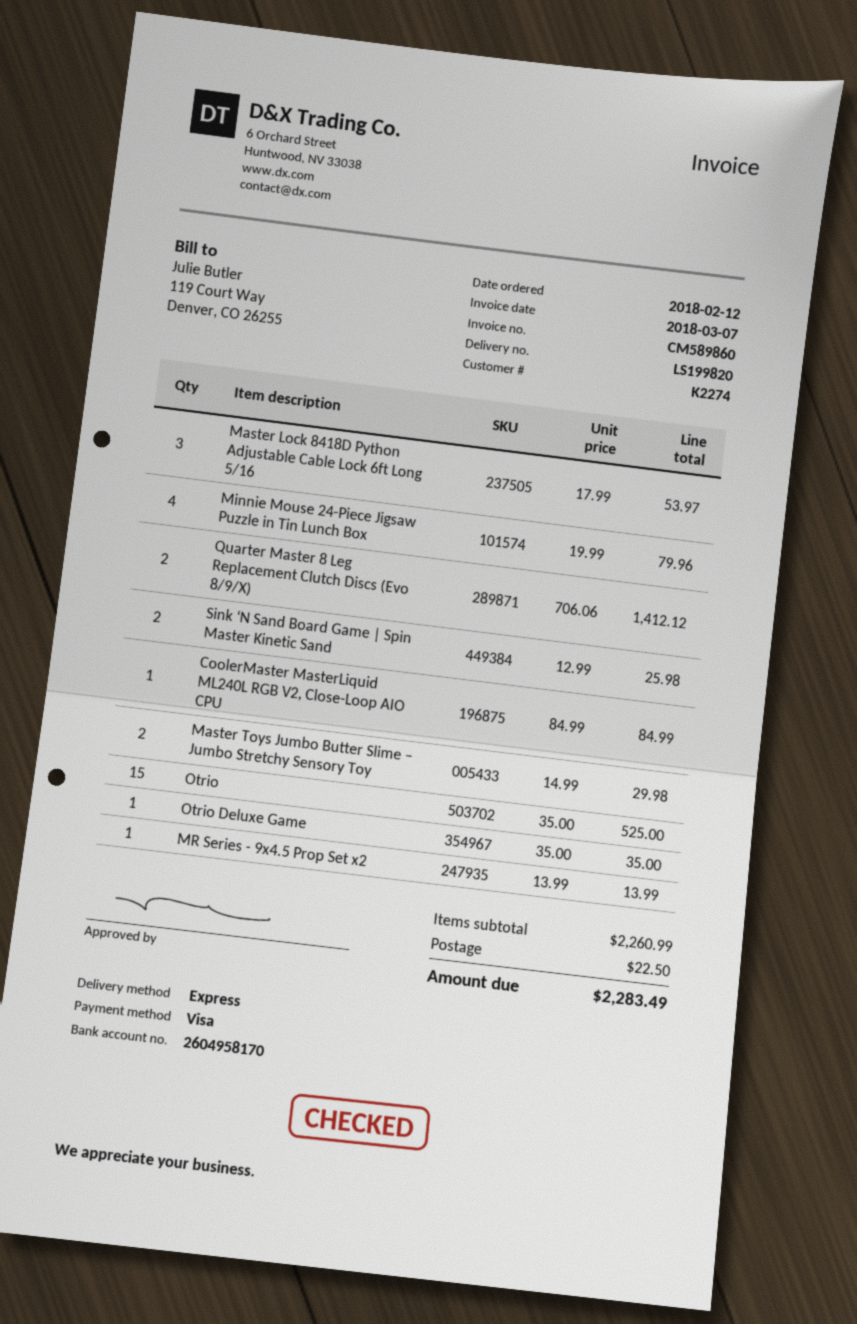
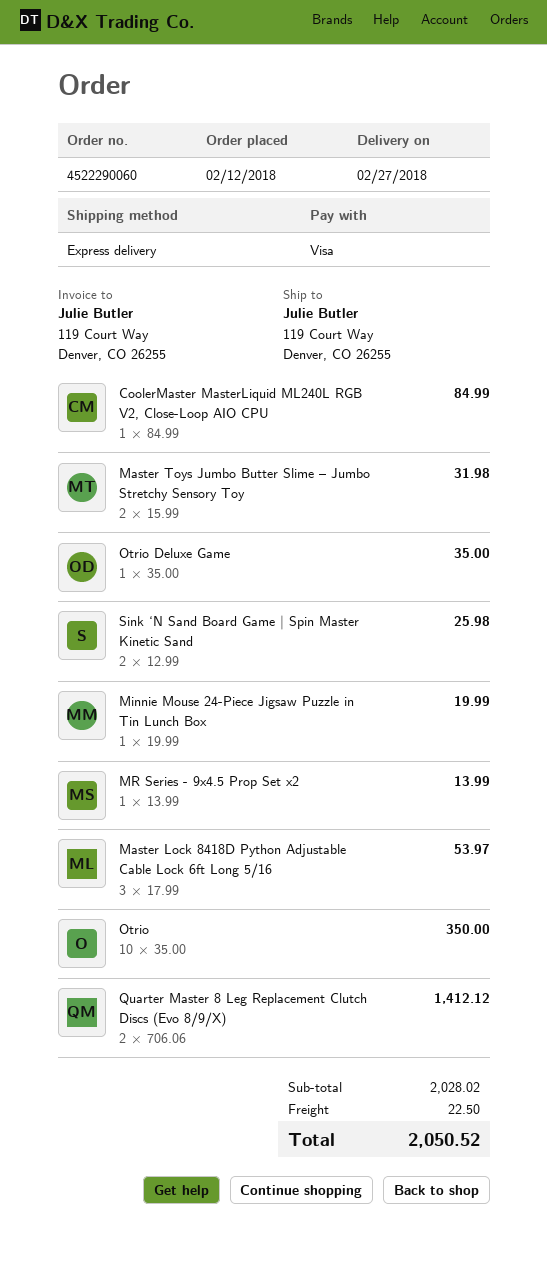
Minnie Mouse 24-Piece Jigsaw Puzzle in Tin Lunch Box: 4 x 19.99 = 79.96 -> 1 x 19.99 = 19.99
Master Toys Jumbo Butter Slime – Jumbo Stretchy Sensory Toy: 2 x 14.99 = 29.98 -> 2 x 15.99 = 31.98
Otrio: 15 x 35.00 = 525.00 -> 10 x 35.00 = 350.00
subtotal: 2260.99 -> 2028.02
total: 2283.49 -> 2050.52

